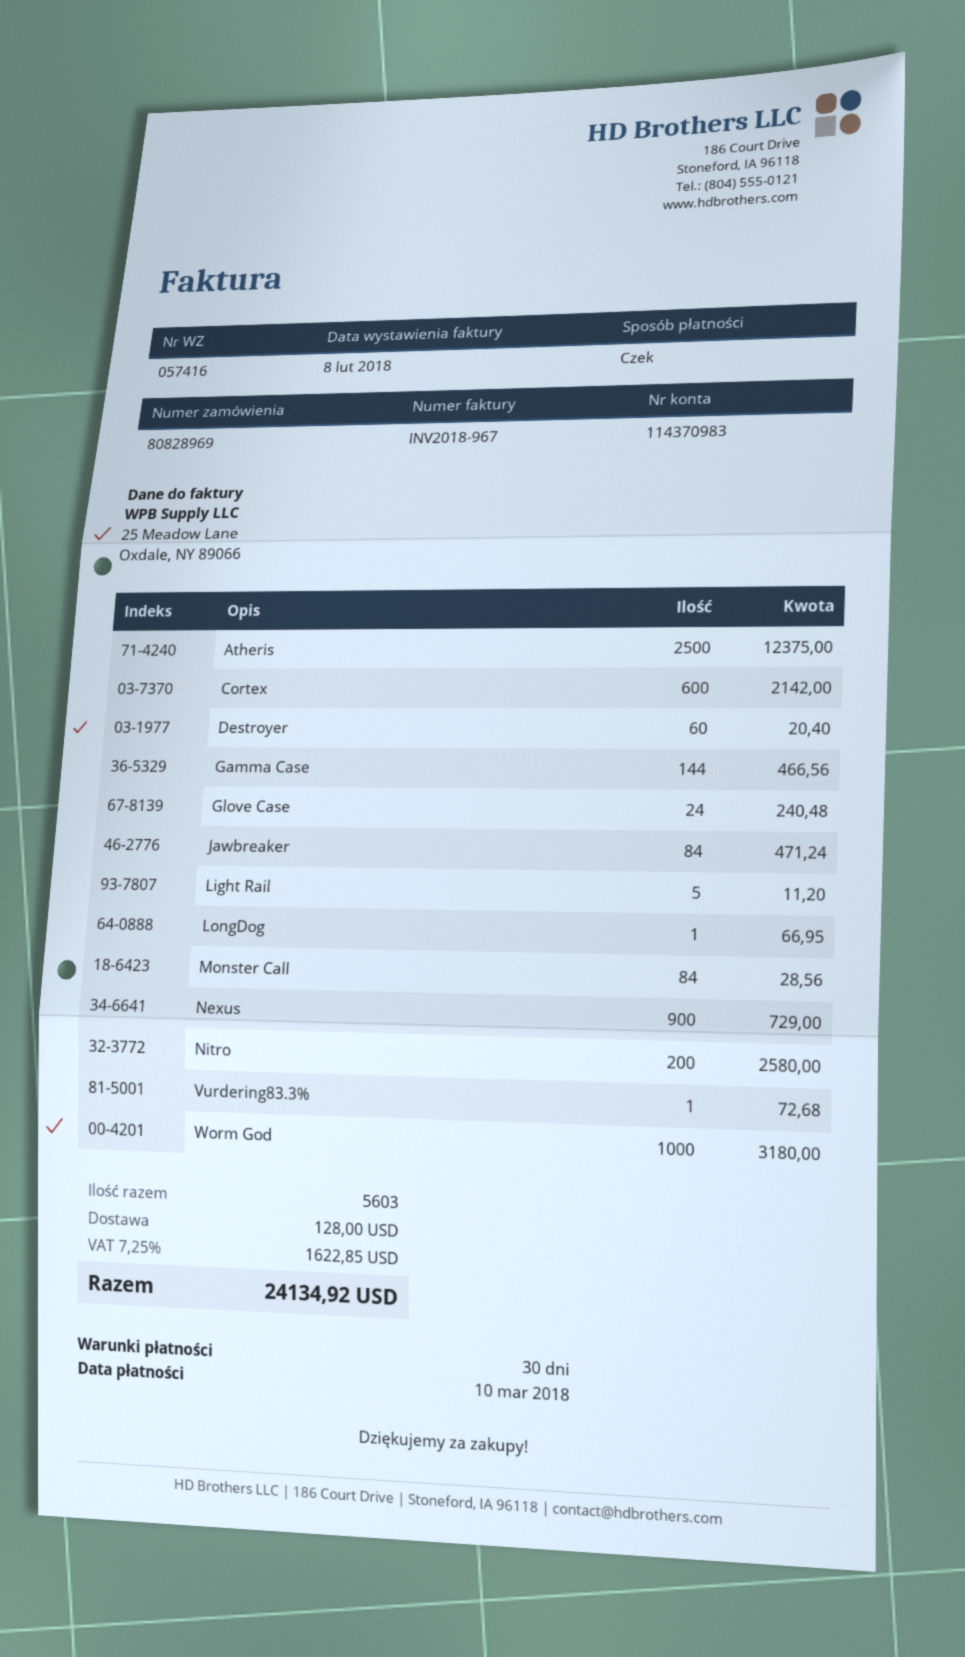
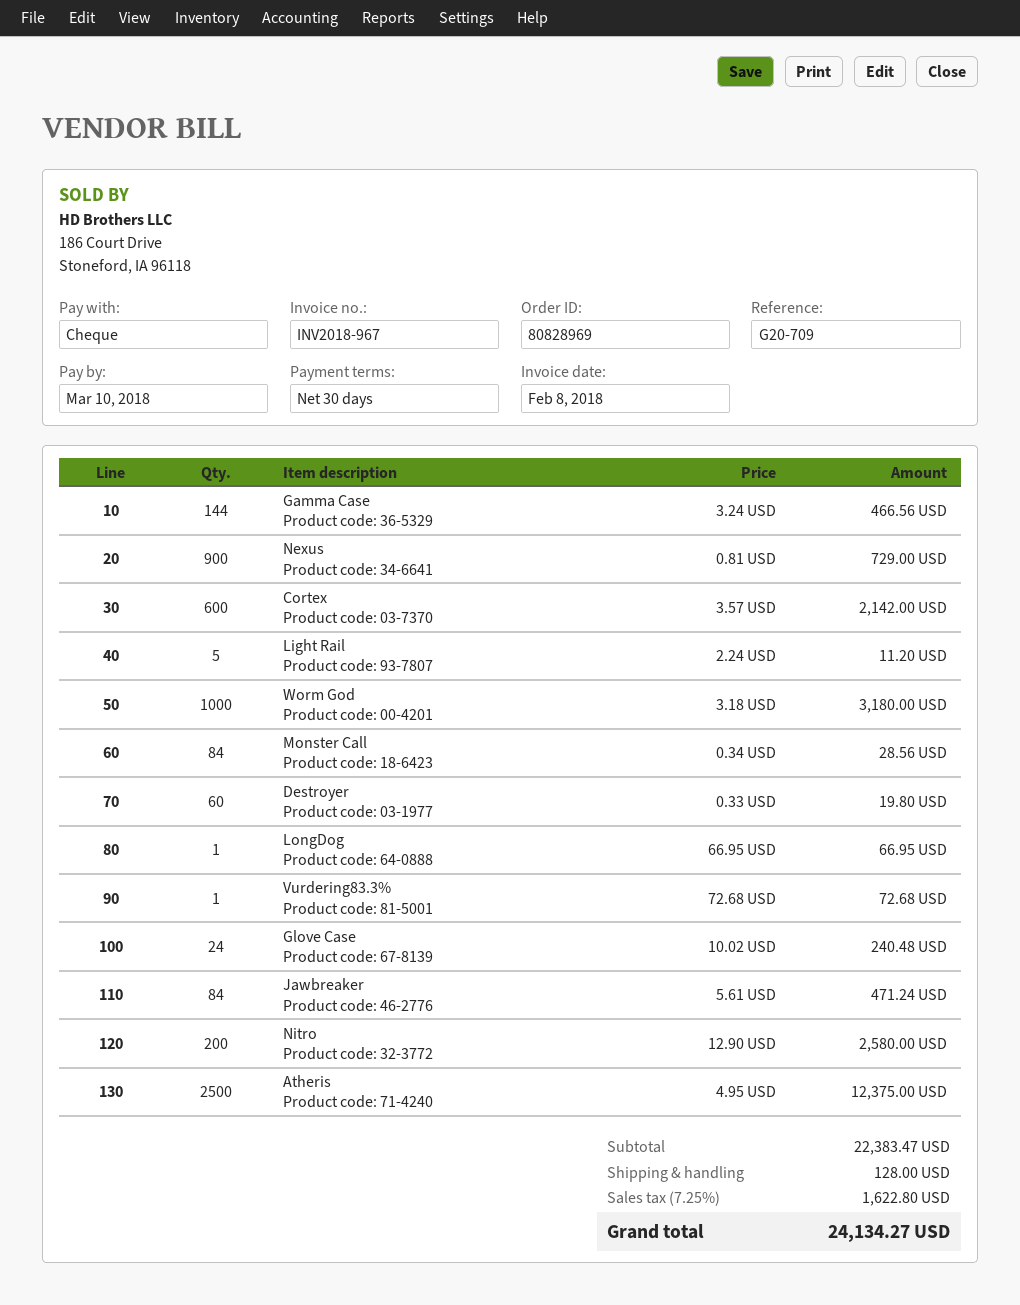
Destroyer: 60 for 20.40 -> 60 for 19.80
tax: 7.25% = 1622.85 -> 7.25% = 1622.80
total: 24134.92 -> 24134.27

